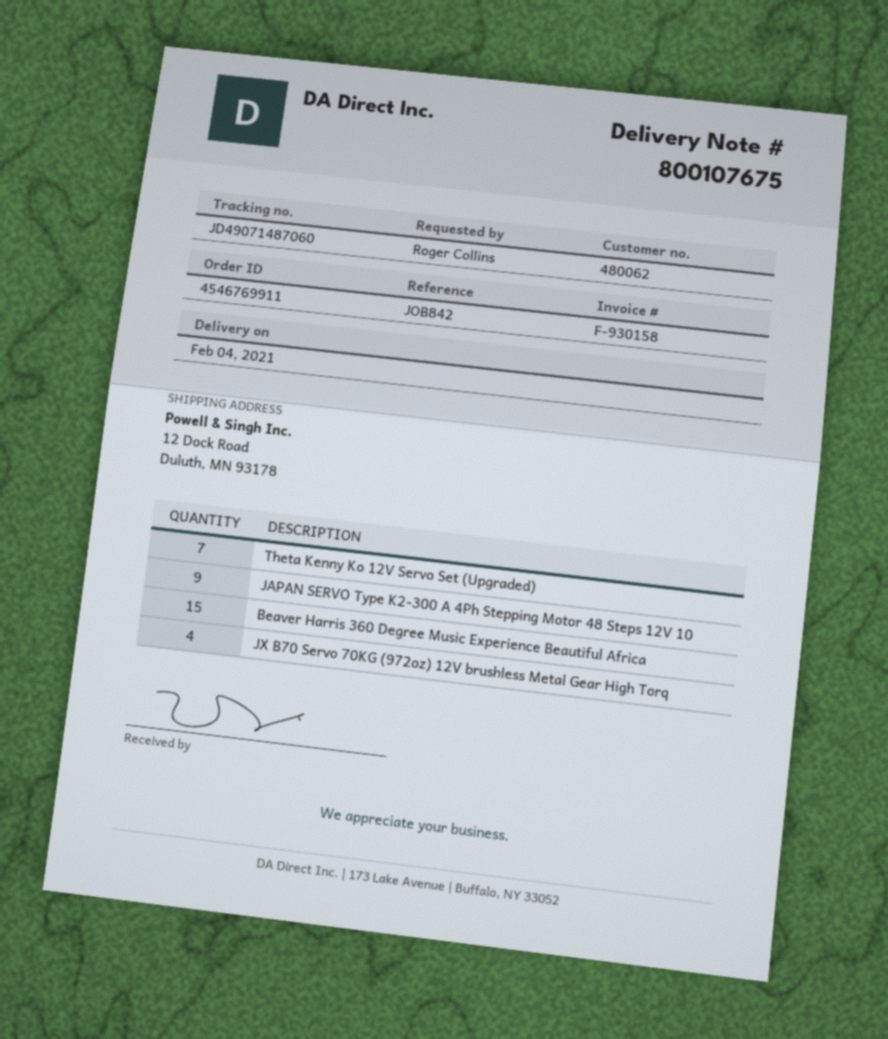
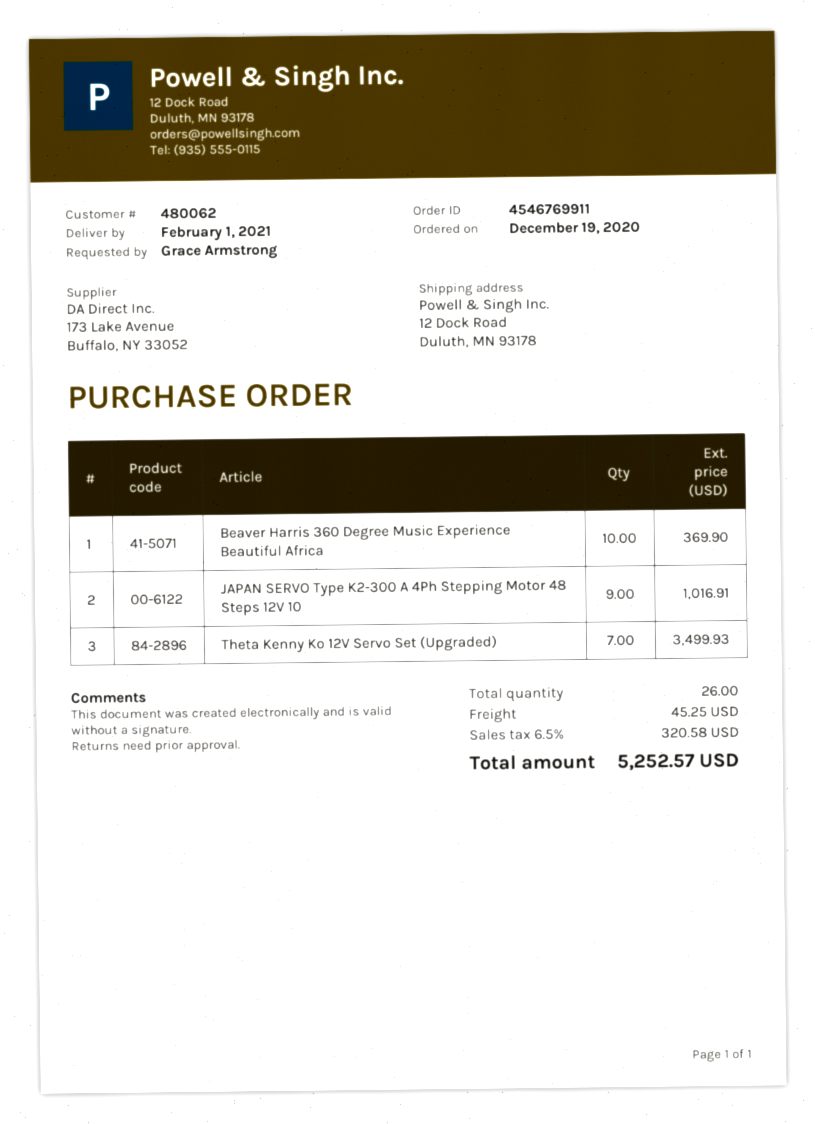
delivery date: 2021-02-04 -> 2021-02-01
ordered by: Roger Collins -> Grace Armstrong
Beaver Harris 360 Degree Music Experience Beautiful Africa: 15 -> 10
JX B70 Servo 70KG (972oz) 12V brushless Metal Gear High Torq: 4 -> none

